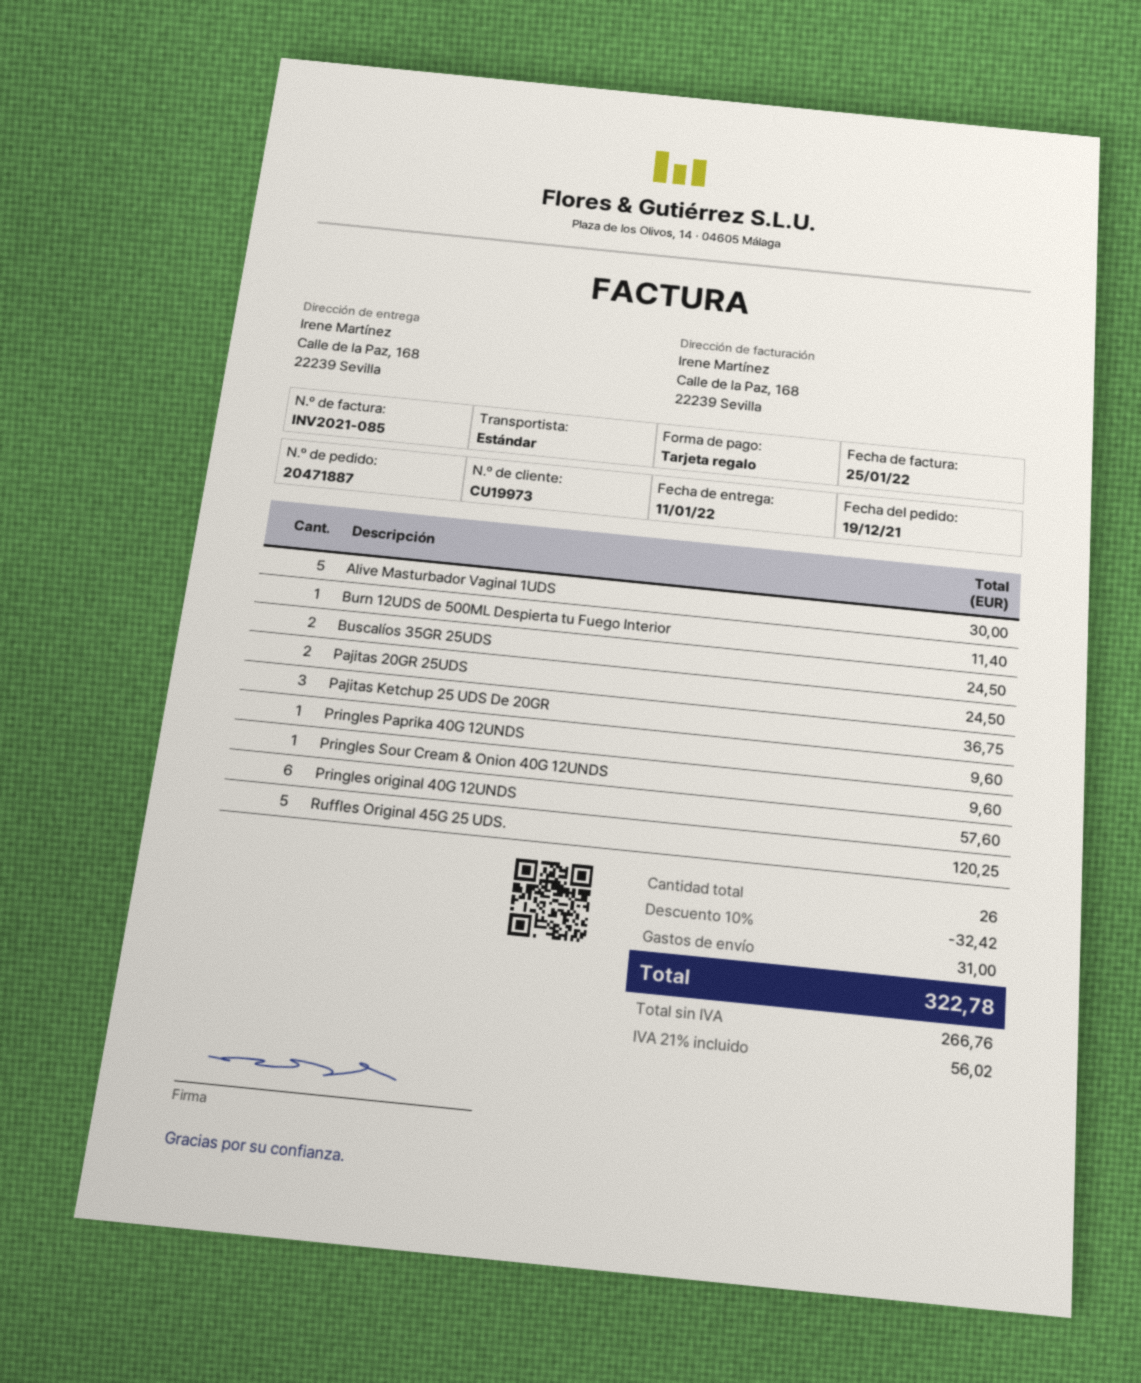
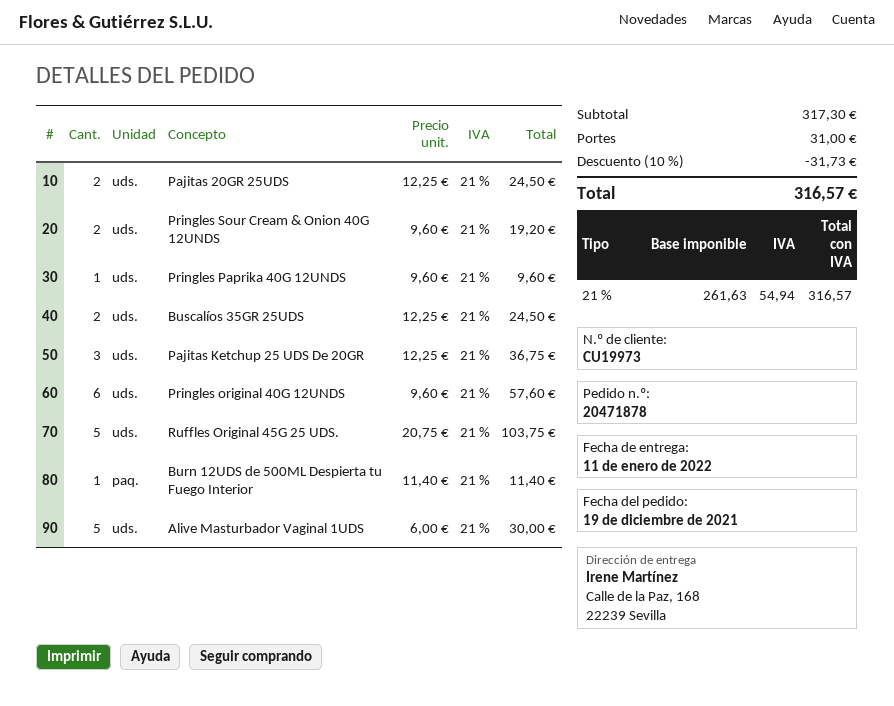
order number: 20471887 -> 20471878
Pringles Sour Cream & Onion 40G 12UNDS: 1 for 9.60 -> 2 for 19.20
Ruffles Original 45G 25 UDS.: 5 for 120.25 -> 5 for 103.75
discount: 10% = 32.42 -> 10% = 31.73
net: 266.76 -> 261.63
tax: 21% = 56.02 -> 21% = 54.94
total: 322.78 -> 316.57

